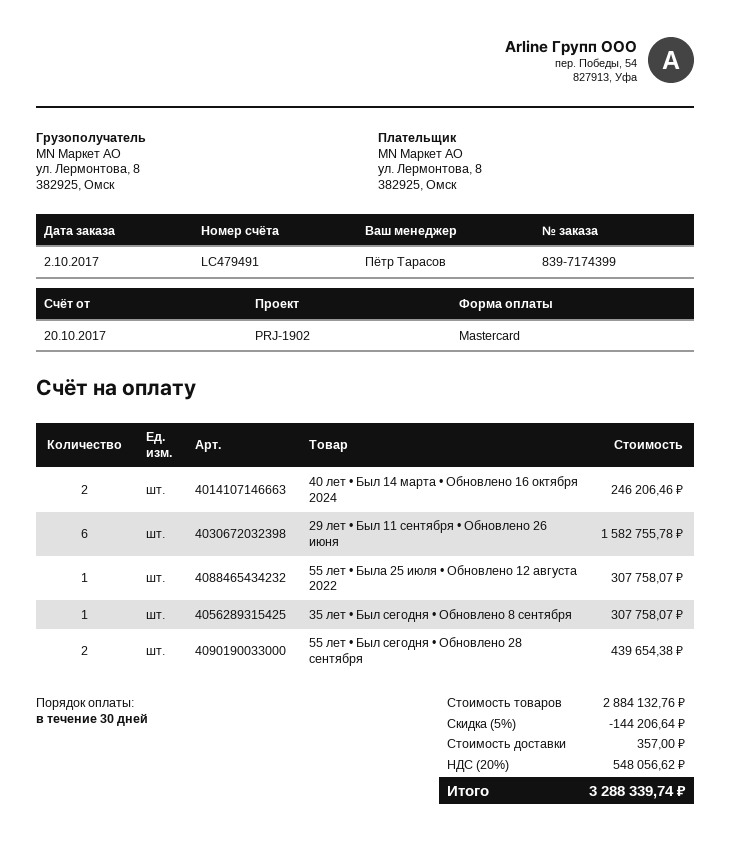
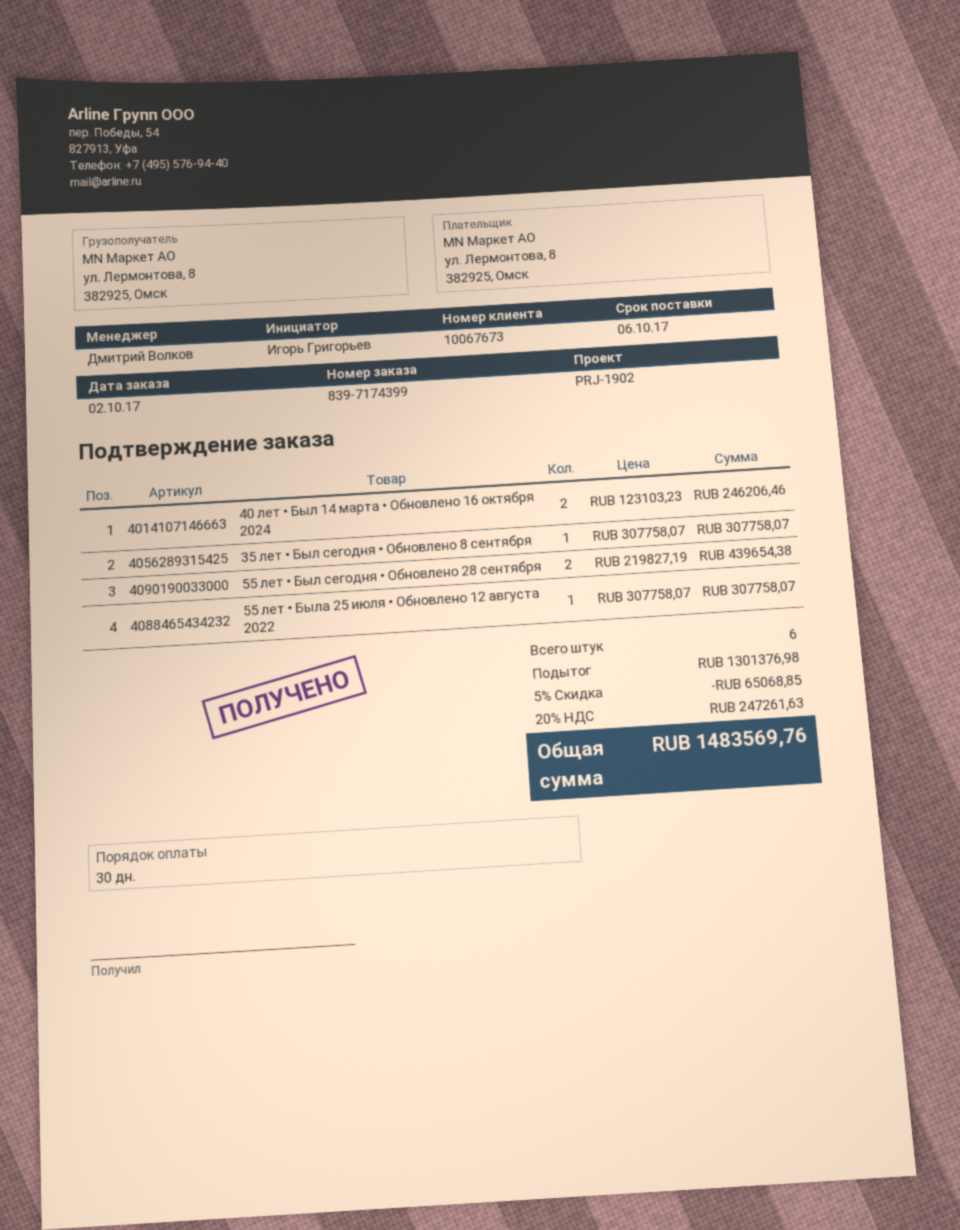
sales rep: Пётр Тарасов -> Дмитрий Волков
29 лет • Был 11 сентября • Обновлено 26 июня: 6 for 1582755.78 -> none
subtotal: 2884132.76 -> 1301376.98
discount: 5% = 144206.64 -> 5% = 65068.85
shipping: 357.00 -> none
tax: 20% = 548056.62 -> 20% = 247261.63
total: 3288339.74 -> 1483569.76

